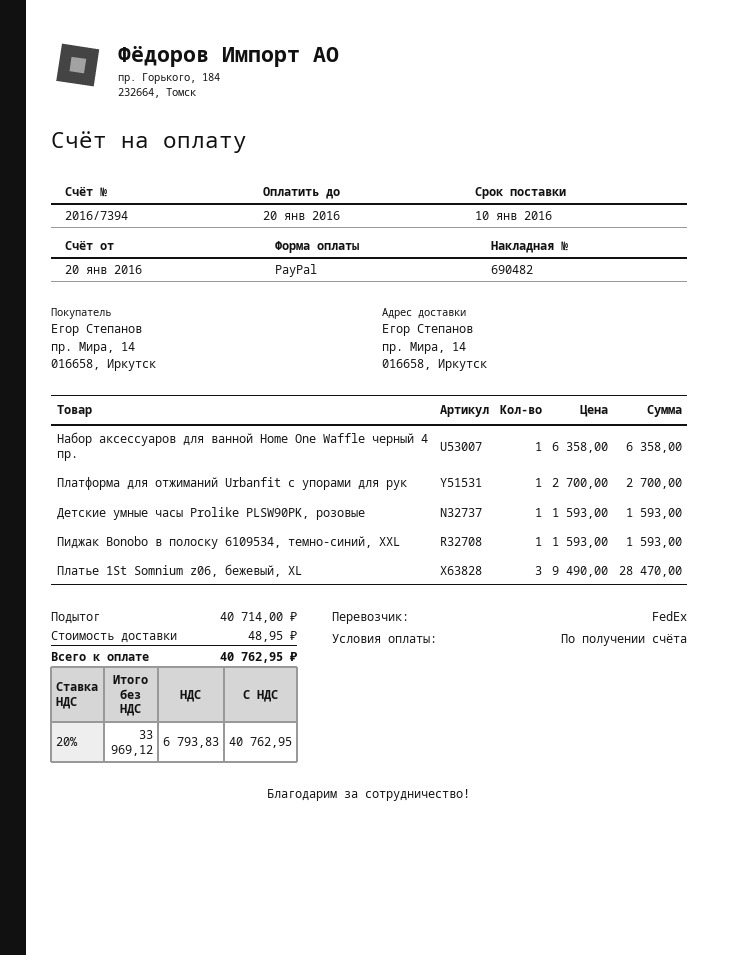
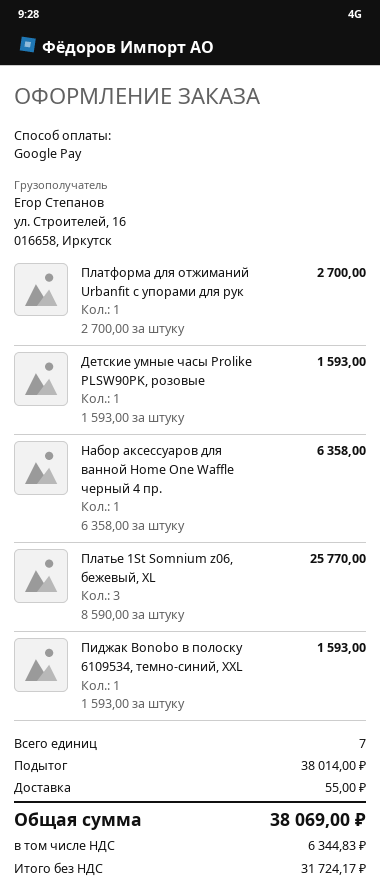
payment method: PayPal -> Google Pay
ship to: пр. Мира, 14, 016658, Иркутск -> ул. Строителей, 16, 016658, Иркутск
Платье 1St Somnium z06, бежевый, XL: 3 x 9490.00 = 28470.00 -> 3 x 8590.00 = 25770.00
subtotal: 40714.00 -> 38014.00
shipping: 48.95 -> 55.00
net: 33969.12 -> 31724.17
tax: 6793.83 -> 6344.83
total: 40762.95 -> 38069.00

